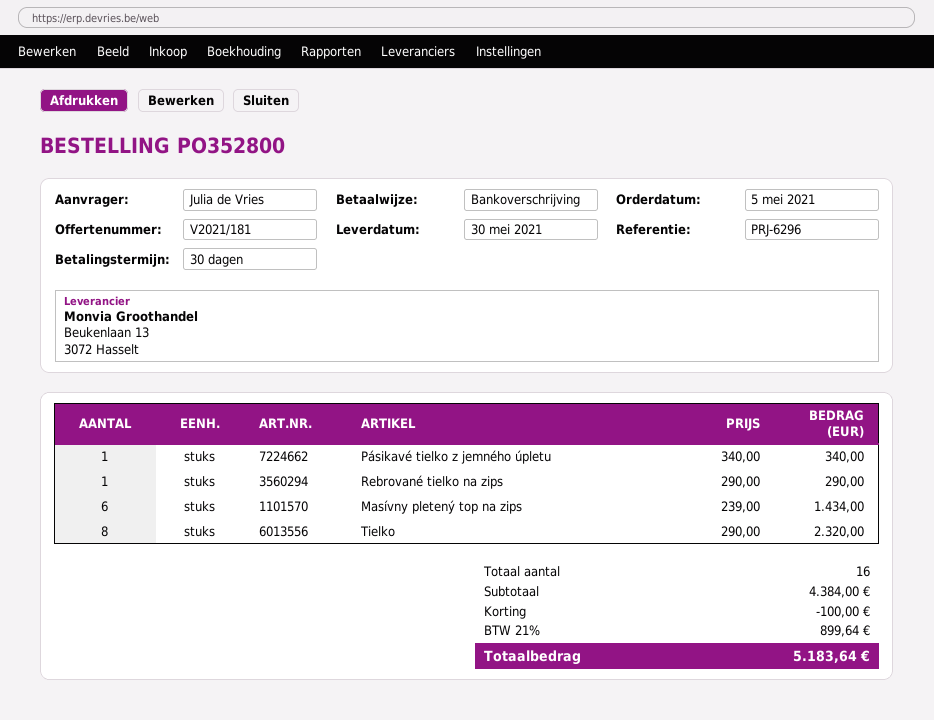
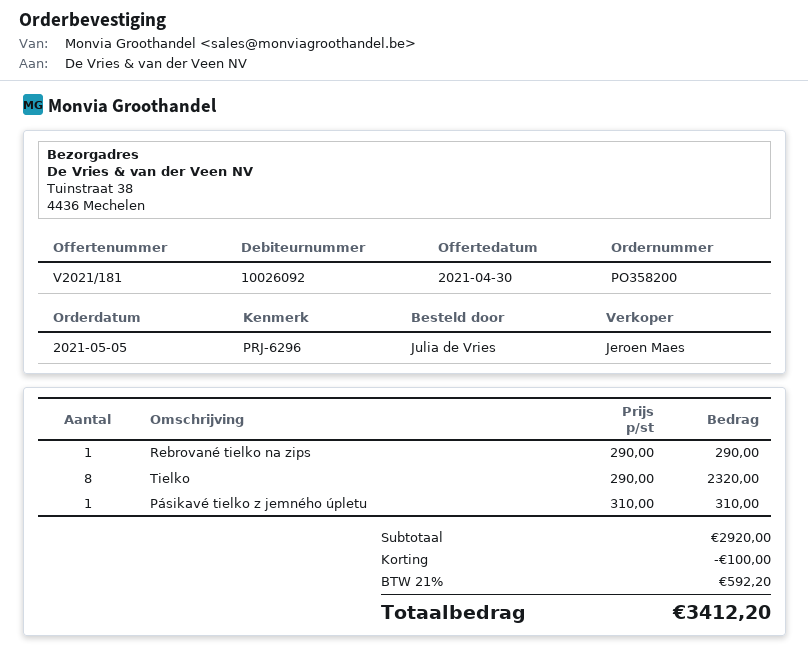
order number: PO352800 -> PO358200
Pásikavé tielko z jemného úpletu: 1 x 340.00 = 340.00 -> 1 x 310.00 = 310.00
Masívny pletený top na zips: 6 x 239.00 = 1434.00 -> none
subtotal: 4384.00 -> 2920.00
tax: 21% = 899.64 -> 21% = 592.20
total: 5183.64 -> 3412.20

